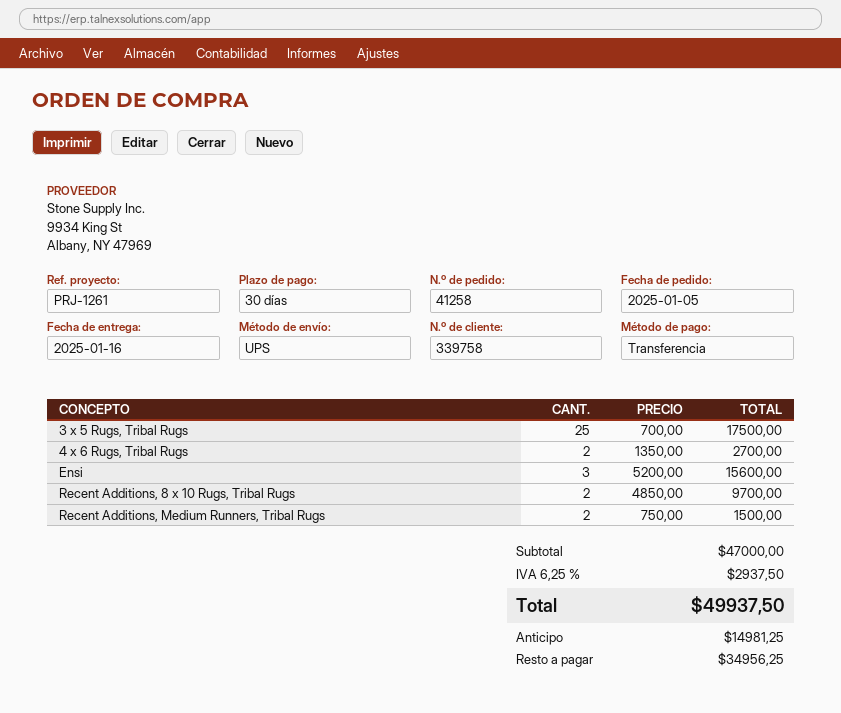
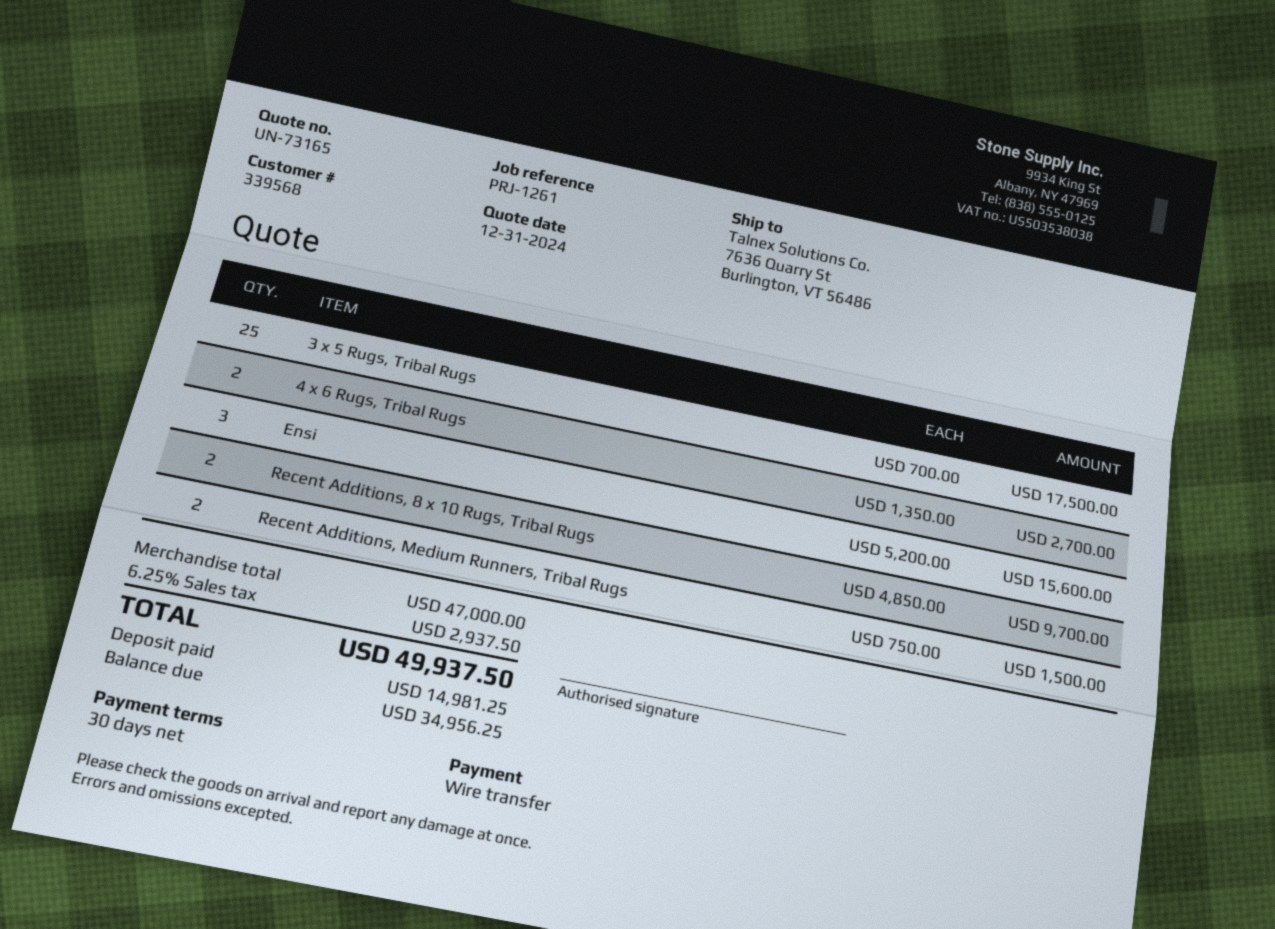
customer number: 339758 -> 339568

